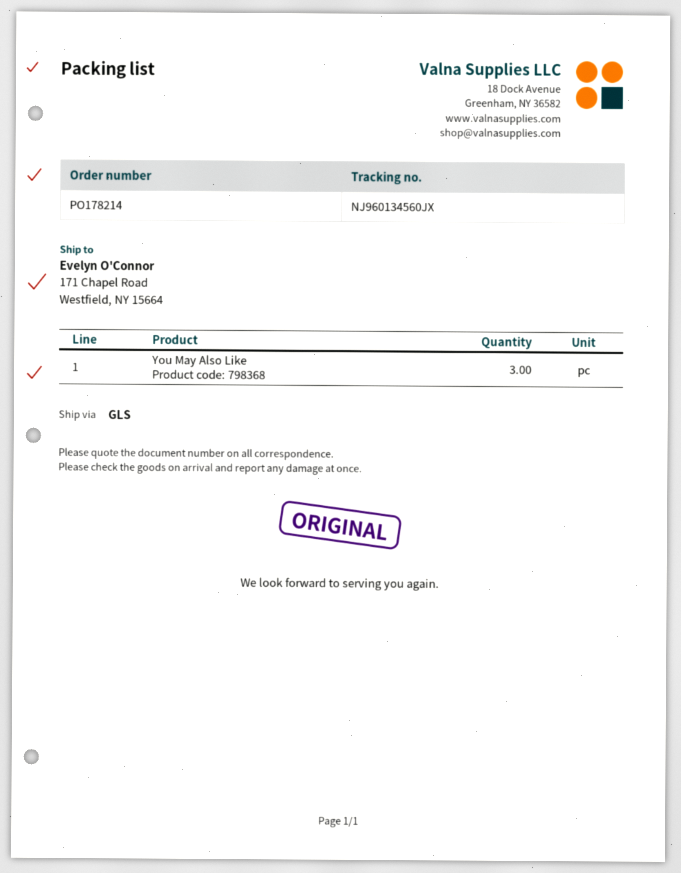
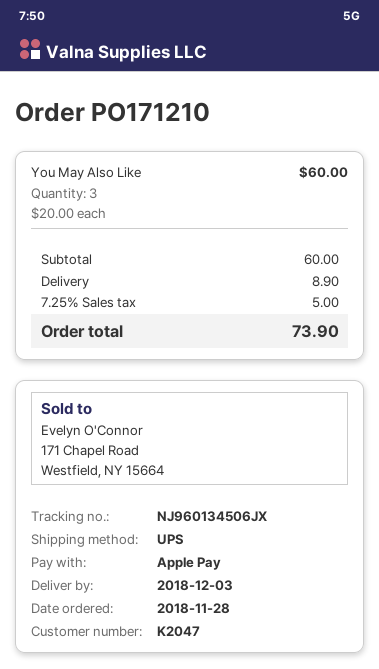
order number: PO178214 -> PO171210
shipping method: GLS -> UPS
tracking number: NJ960134560JX -> NJ960134506JX

